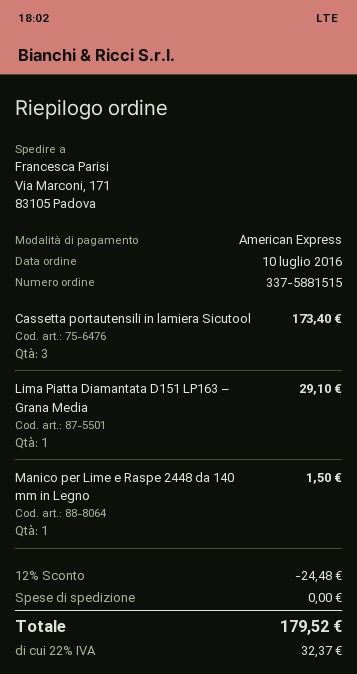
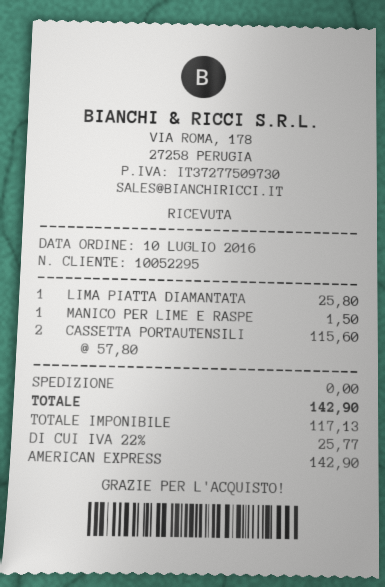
Cassetta portautensili in lamiera Sicutool: 3 for 173.40 -> 2 for 115.60
Lima Piatta Diamantata D151 LP163 – Grana Media: 1 for 29.10 -> 1 for 25.80
discount: 12% = 24.48 -> none
tax: 22% = 32.37 -> 22% = 25.77
total: 179.52 -> 142.90

